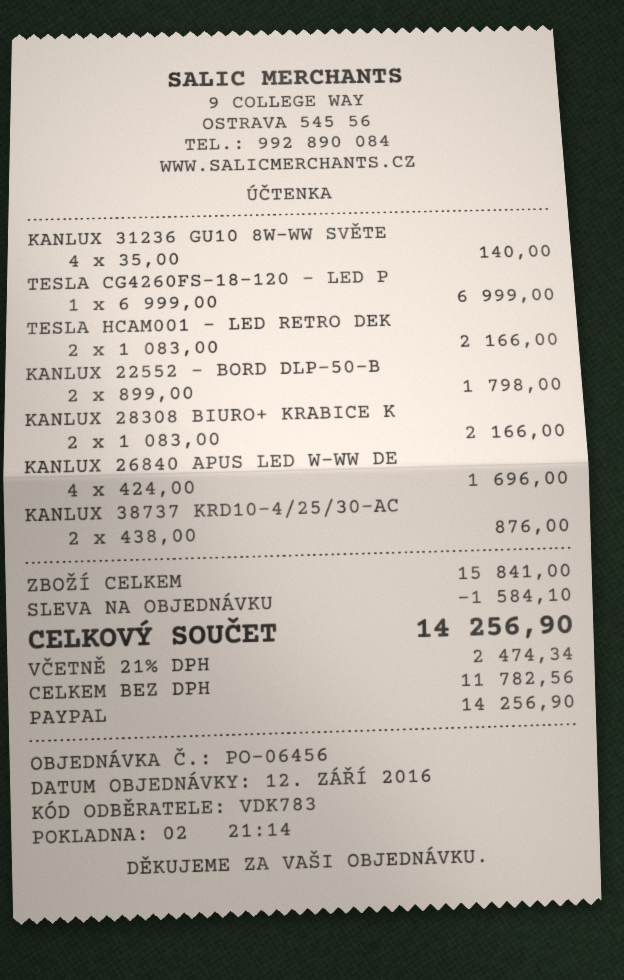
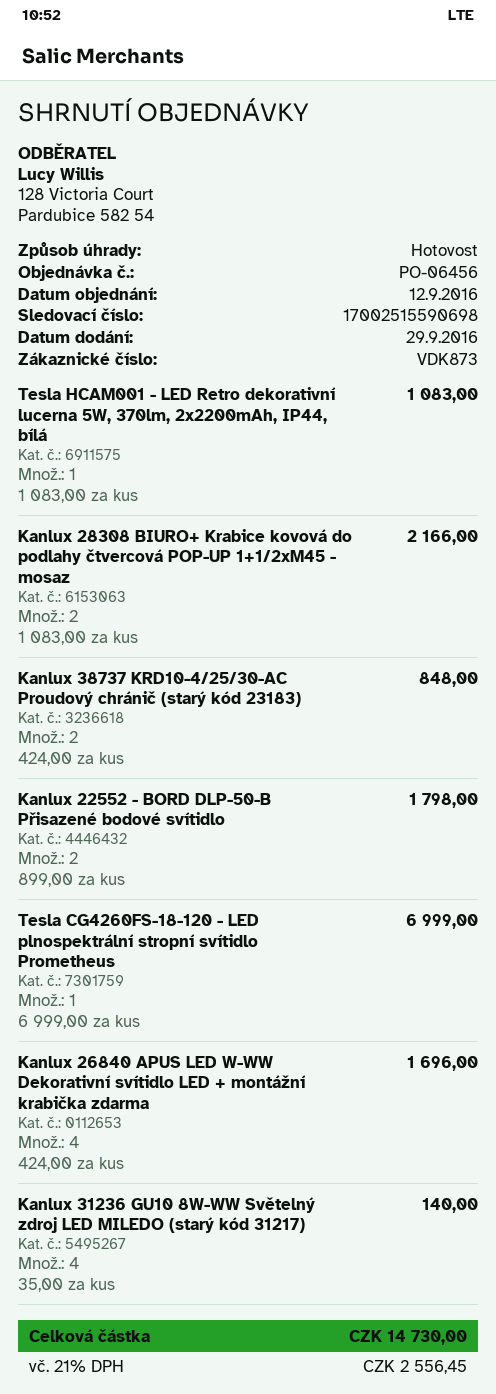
customer number: VDK783 -> VDK873
payment method: PayPal -> cash
TESLA HCAM001 - LED RETRO DEK: 2 x 1083.00 = 2166.00 -> 1 x 1083.00 = 1083.00
KANLUX 38737 KRD10-4/25/30-AC: 2 x 438.00 = 876.00 -> 2 x 424.00 = 848.00
discount: 1584.10 -> none
tax: 21% = 2474.34 -> 21% = 2556.45
total: 14256.90 -> 14730.00

